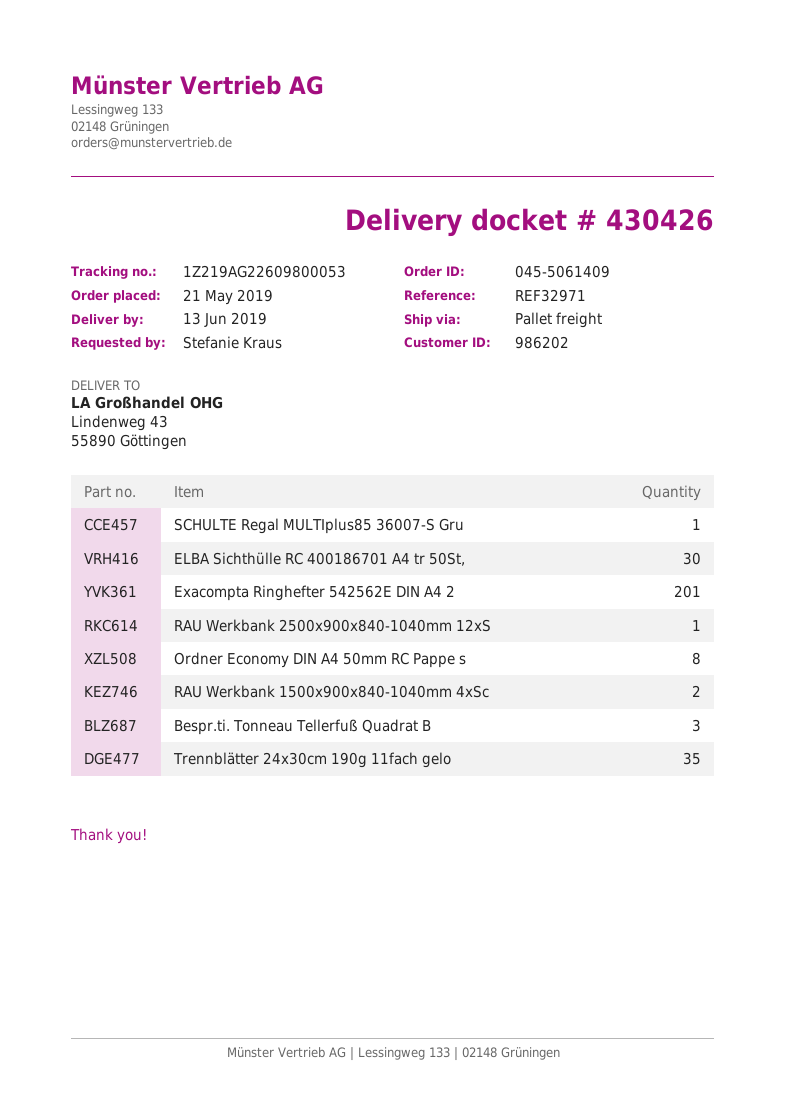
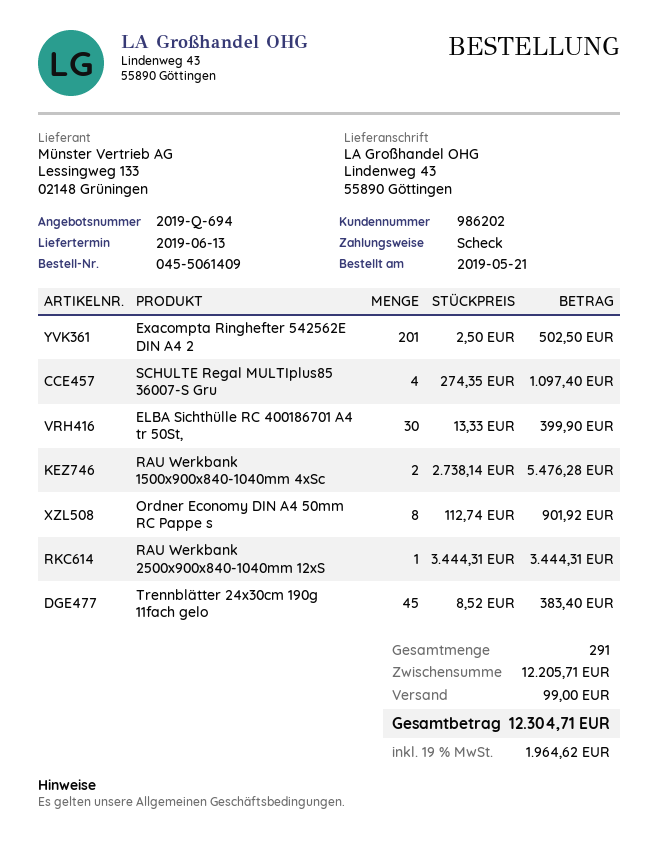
SCHULTE Regal MULTIplus85 36007-S Gru: 1 -> 4
Bespr.ti. Tonneau Tellerfuß Quadrat B: 3 -> none
Trennblätter 24x30cm 190g 11fach gelo: 35 -> 45

